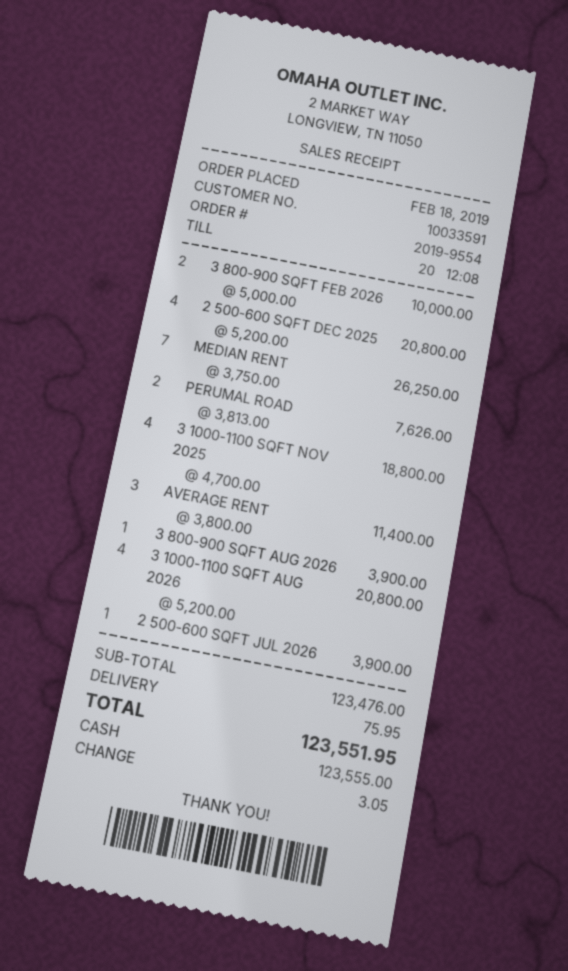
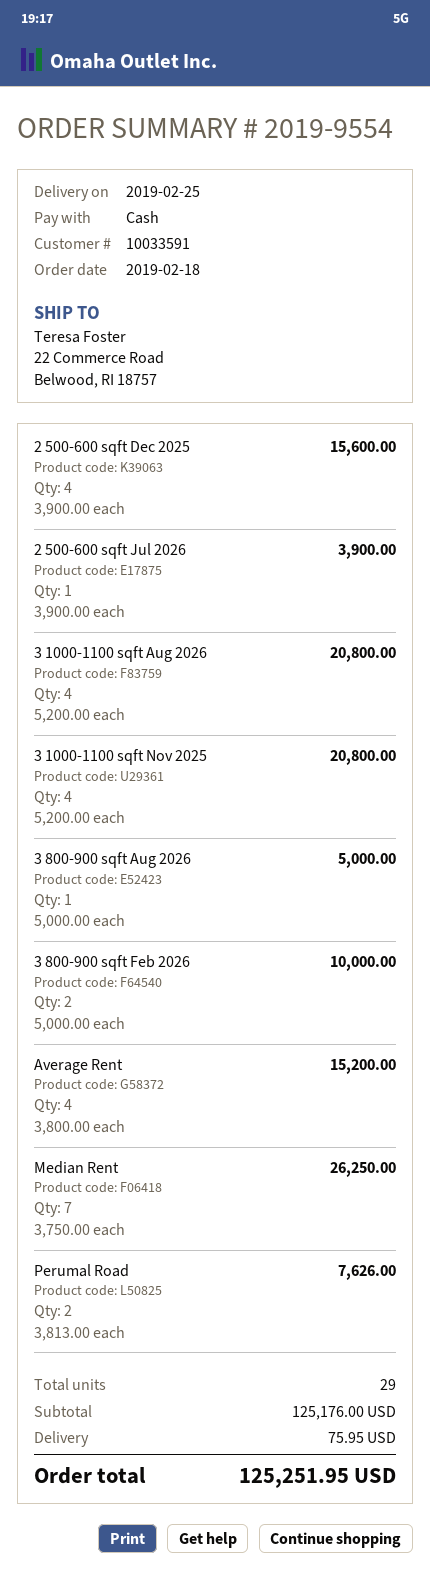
2 500-600 SQFT DEC 2025: 4 x 5200.00 = 20800.00 -> 4 x 3900.00 = 15600.00
3 1000-1100 SQFT NOV 2025: 4 x 4700.00 = 18800.00 -> 4 x 5200.00 = 20800.00
AVERAGE RENT: 3 x 3800.00 = 11400.00 -> 4 x 3800.00 = 15200.00
3 800-900 SQFT AUG 2026: 1 x 3900.00 = 3900.00 -> 1 x 5000.00 = 5000.00
subtotal: 123476.00 -> 125176.00
total: 123551.95 -> 125251.95

